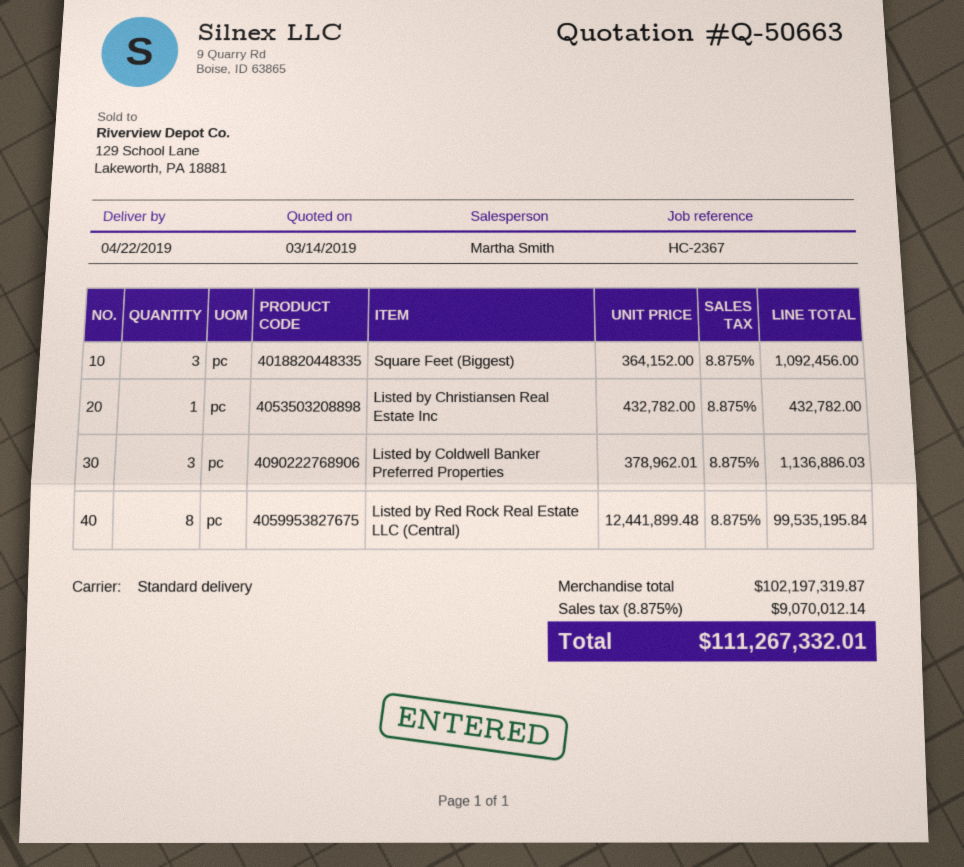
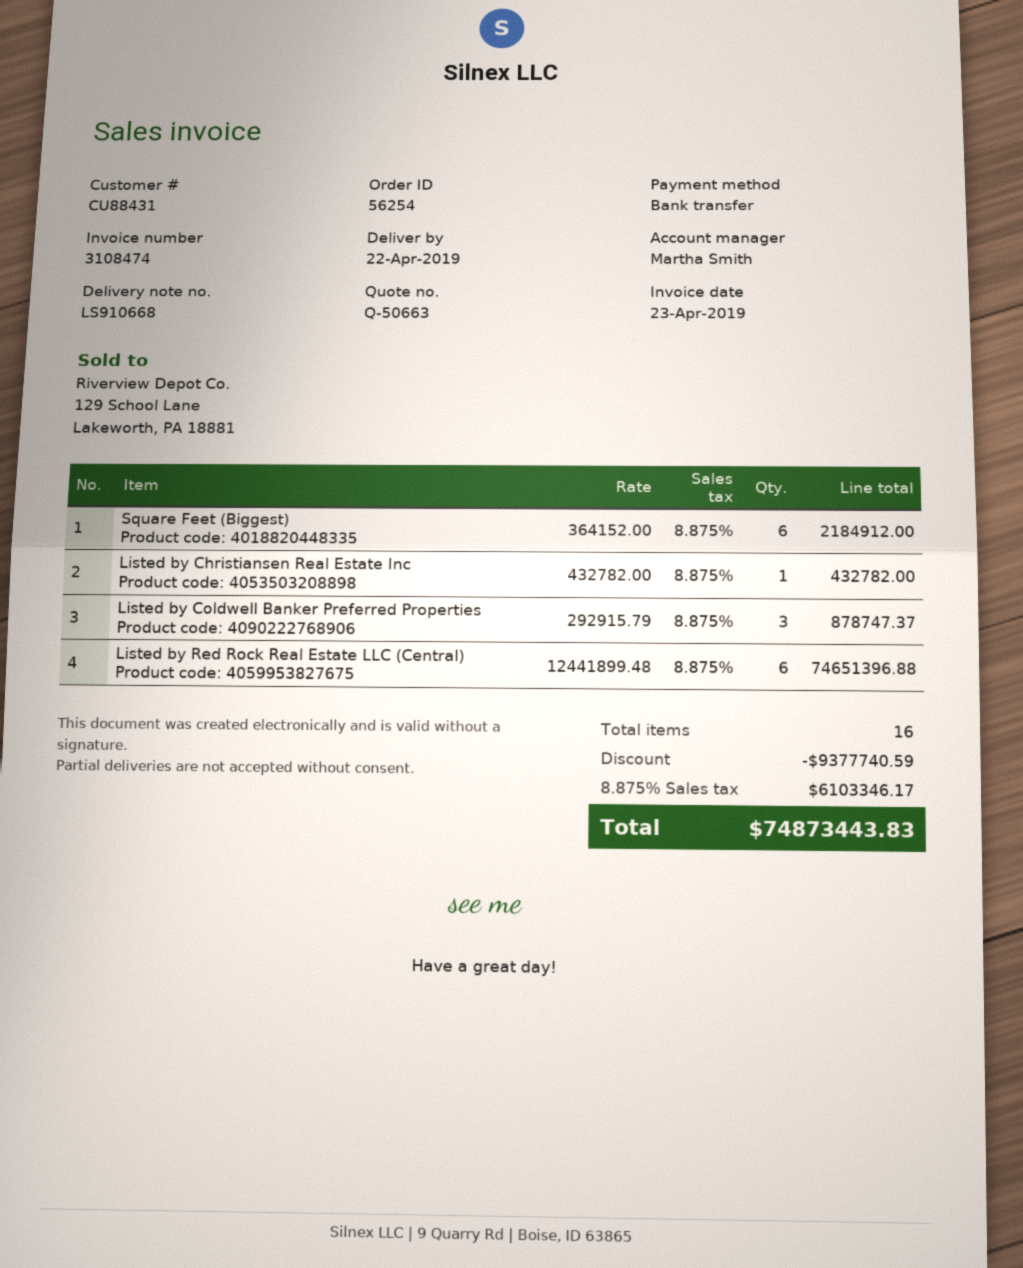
Square Feet (Biggest): 3 x 364152.00 = 1092456.00 -> 6 x 364152.00 = 2184912.00
Listed by Coldwell Banker Preferred Properties: 3 x 378962.01 = 1136886.03 -> 3 x 292915.79 = 878747.37
Listed by Red Rock Real Estate LLC (Central): 8 x 12441899.48 = 99535195.84 -> 6 x 12441899.48 = 74651396.88
discount: none -> 9377740.59
tax: 8.875% = 9070012.14 -> 8.875% = 6103346.17
total: 111267332.01 -> 74873443.83

